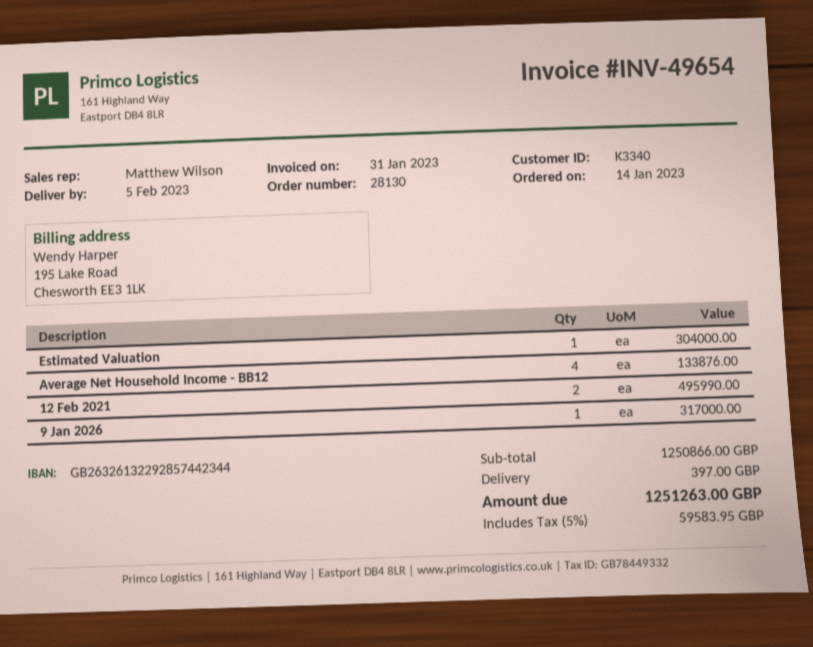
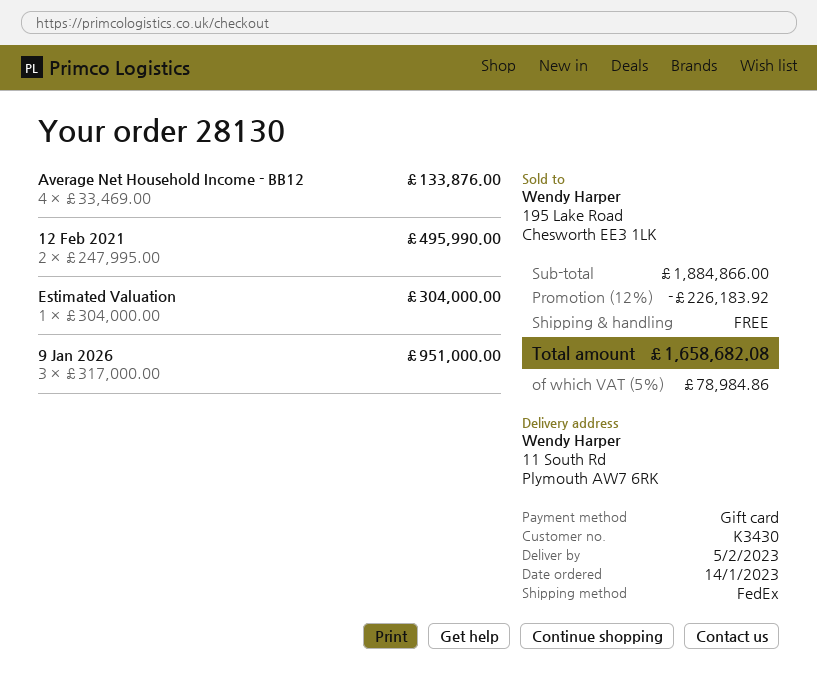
customer number: K3340 -> K3430
9 Jan 2026: 1 for 317000.00 -> 3 for 951000.00
subtotal: 1250866.00 -> 1884866.00
discount: none -> 12% = 226183.92
shipping: 397.00 -> 0.00
tax: 5% = 59583.95 -> 5% = 78984.86
total: 1251263.00 -> 1658682.08

